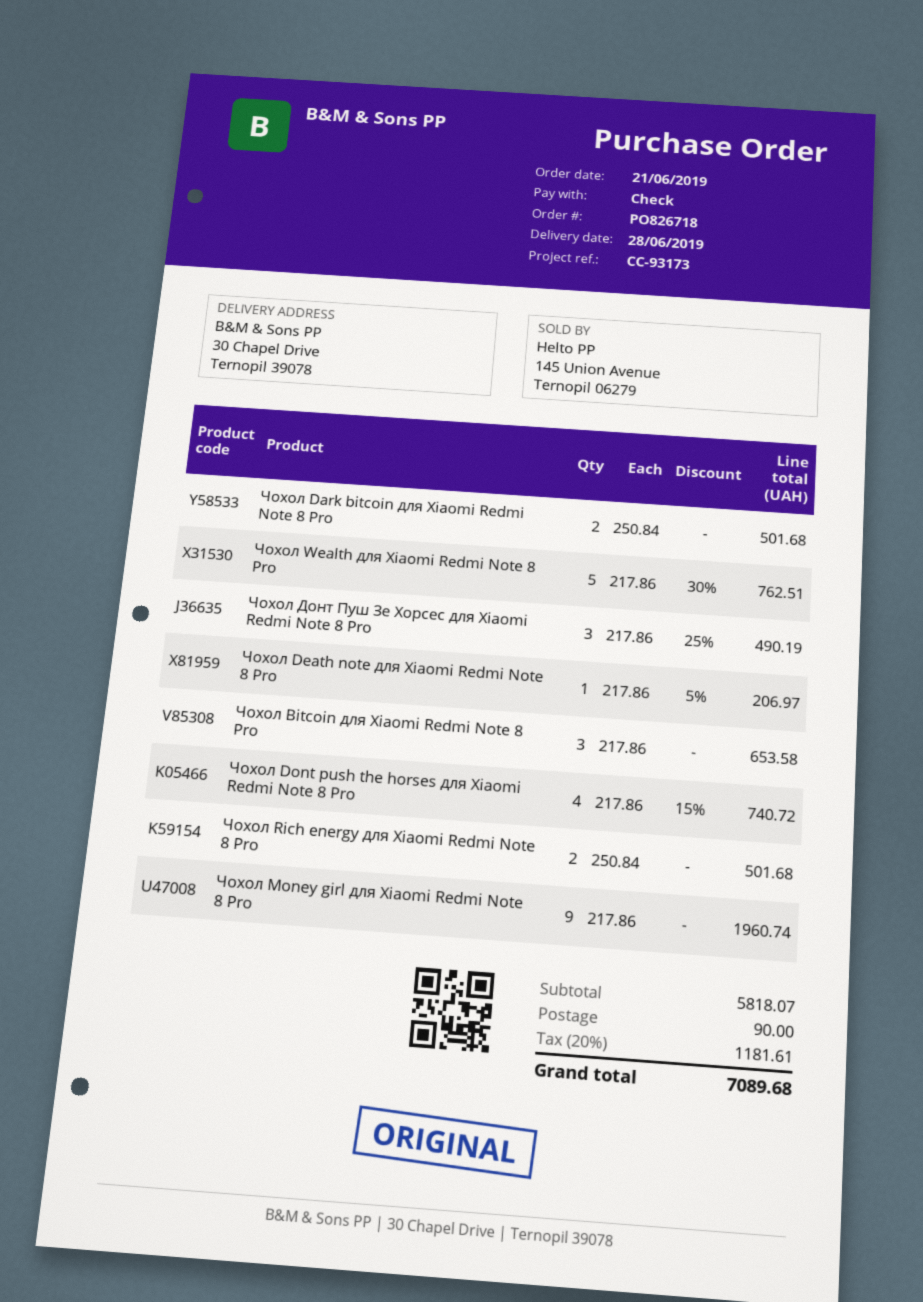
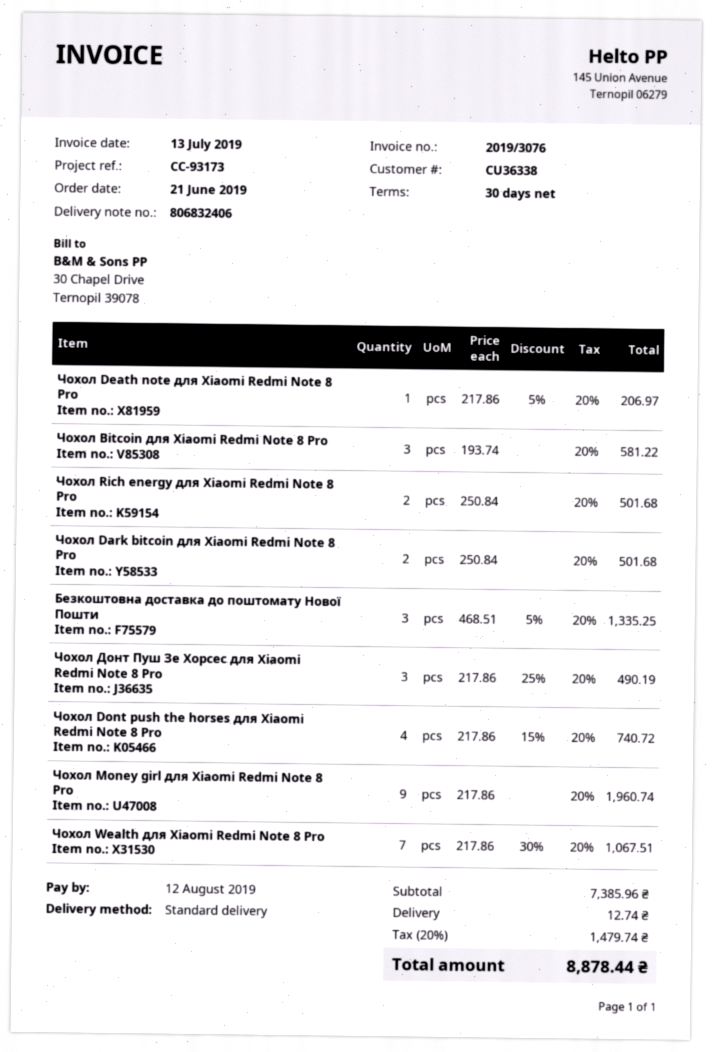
Чохол Wealth для Xiaomi Redmi Note 8 Pro: 5 x 217.86 - 30% = 762.51 -> 7 x 217.86 - 30% = 1067.51
Чохол Bitcoin для Xiaomi Redmi Note 8 Pro: 3 x 217.86 = 653.58 -> 3 x 193.74 = 581.22
Безкоштовна доставка до поштомату Нової Пошти: none -> 3 x 468.51 - 5% = 1335.25
subtotal: 5818.07 -> 7385.96
shipping: 90.00 -> 12.74
tax: 20% = 1181.61 -> 20% = 1479.74
total: 7089.68 -> 8878.44

